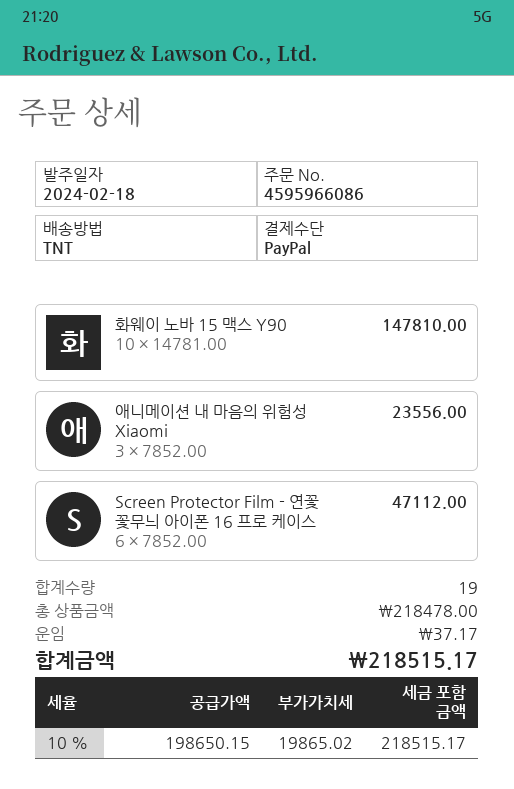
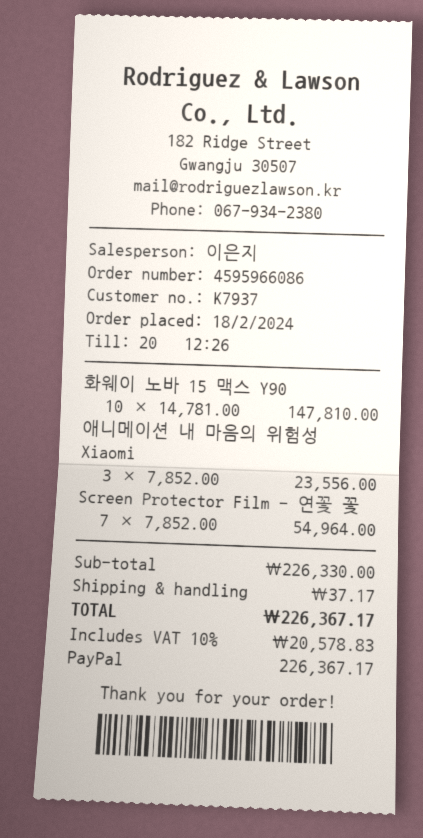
Screen Protector Film - 연꽃 꽃무늬 아이폰 16 프로 케이스: 6 x 7852.00 = 47112.00 -> 7 x 7852.00 = 54964.00
subtotal: 218478.00 -> 226330.00
tax: 10% = 19865.02 -> 10% = 20578.83
total: 218515.17 -> 226367.17

